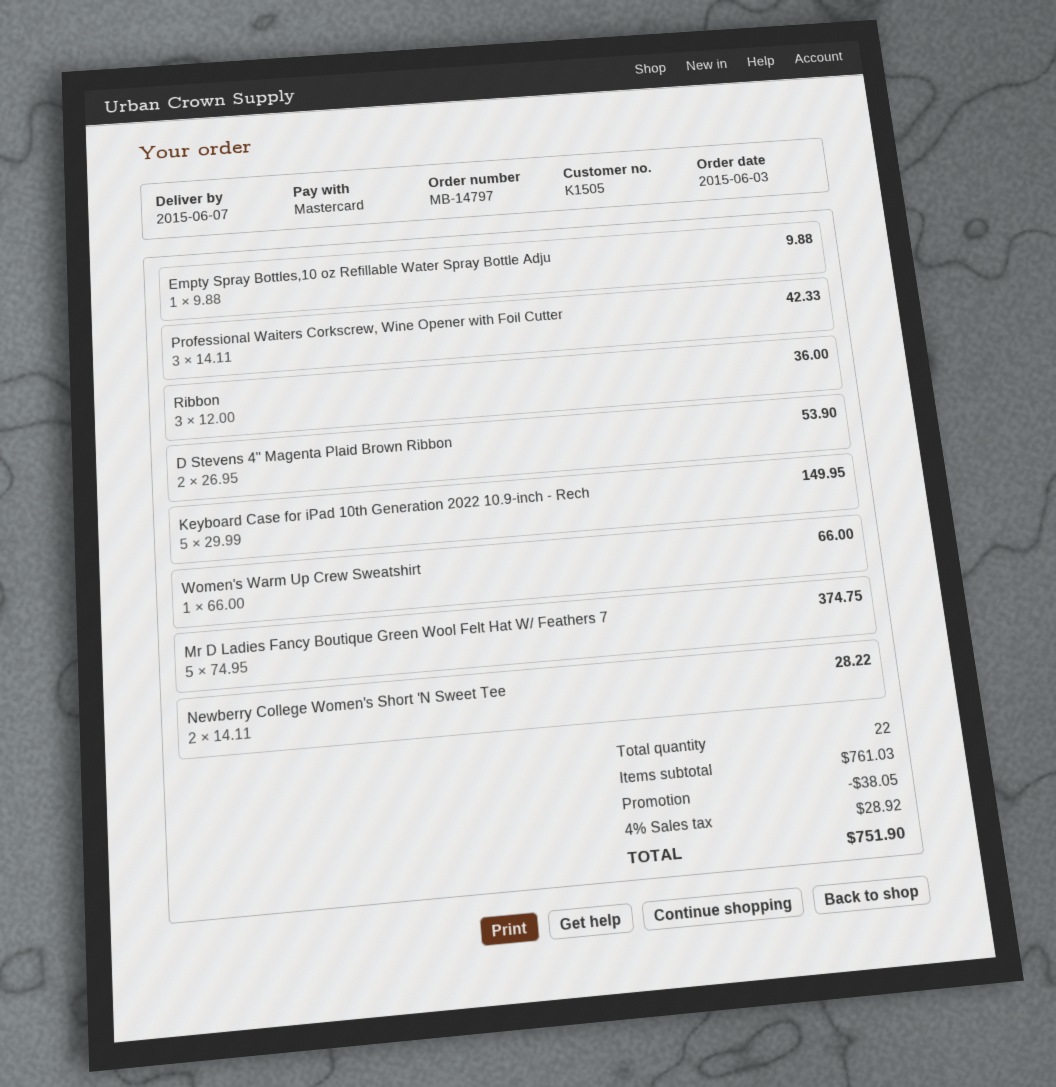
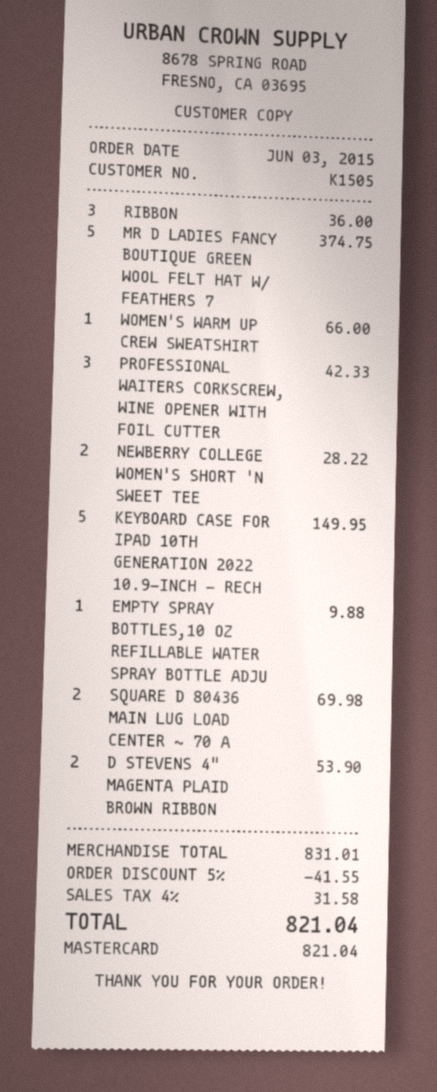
SQUARE D 80436 MAIN LUG LOAD CENTER ~ 70 A: none -> 2 for 69.98
subtotal: 761.03 -> 831.01
discount: 38.05 -> 41.55
tax: 4% = 28.92 -> 4% = 31.58
total: 751.90 -> 821.04

